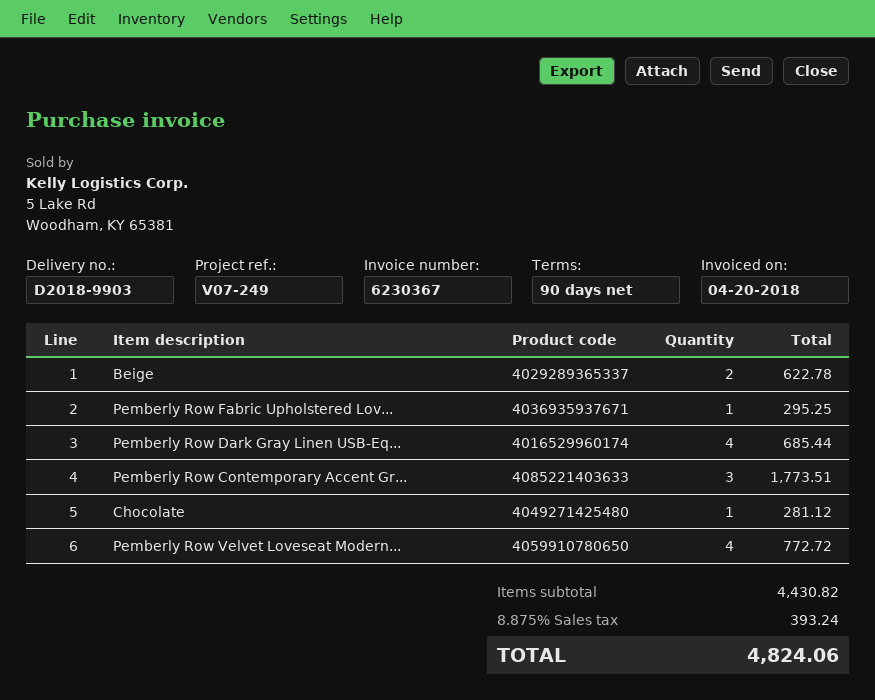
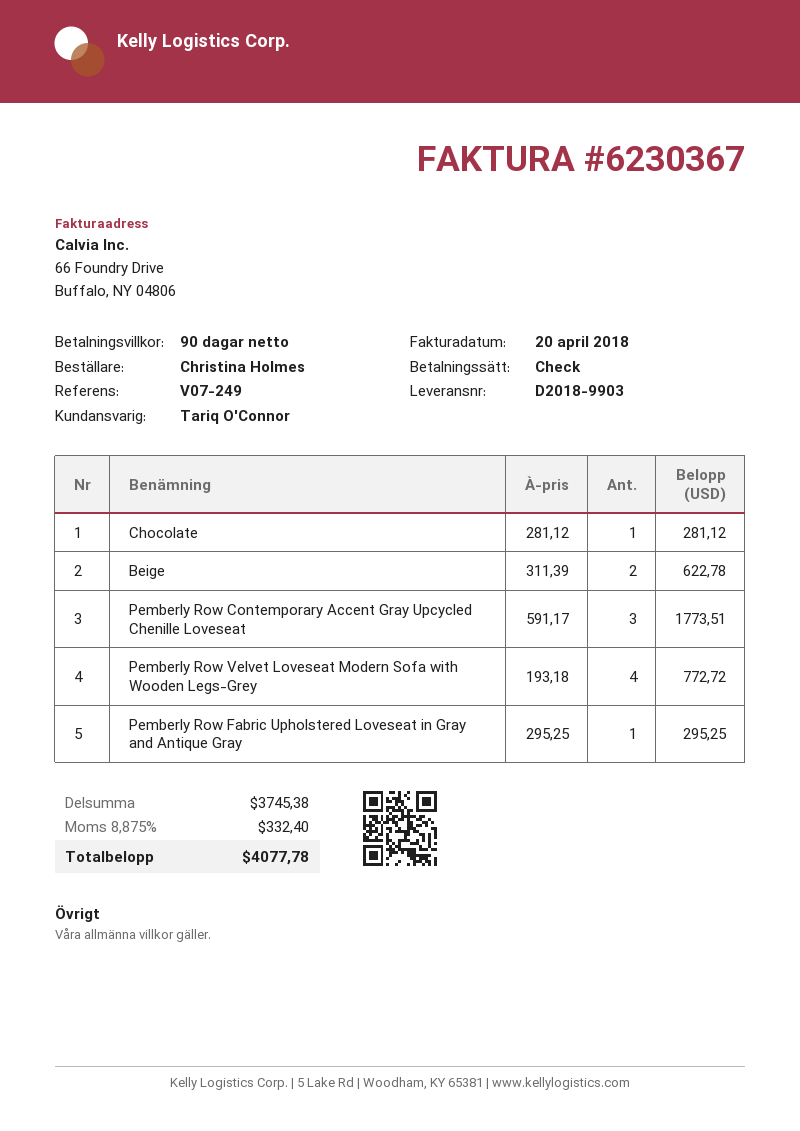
Pemberly Row Dark Gray Linen USB-Eq...: 4 for 685.44 -> none
subtotal: 4430.82 -> 3745.38
tax: 8.875% = 393.24 -> 8.875% = 332.40
total: 4824.06 -> 4077.78

